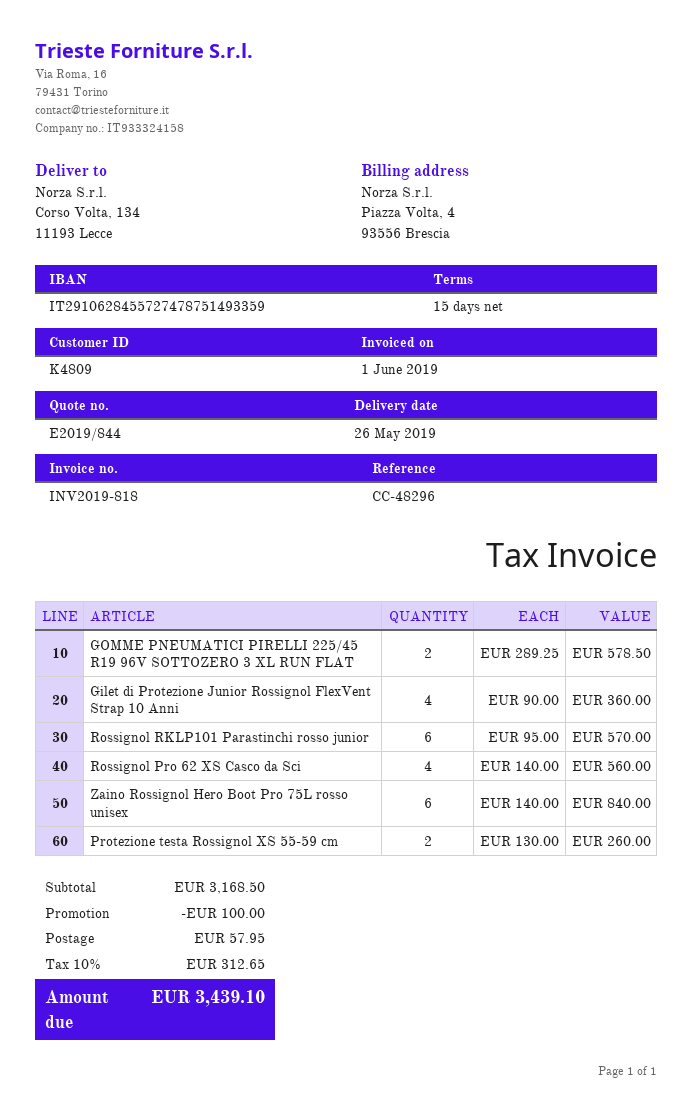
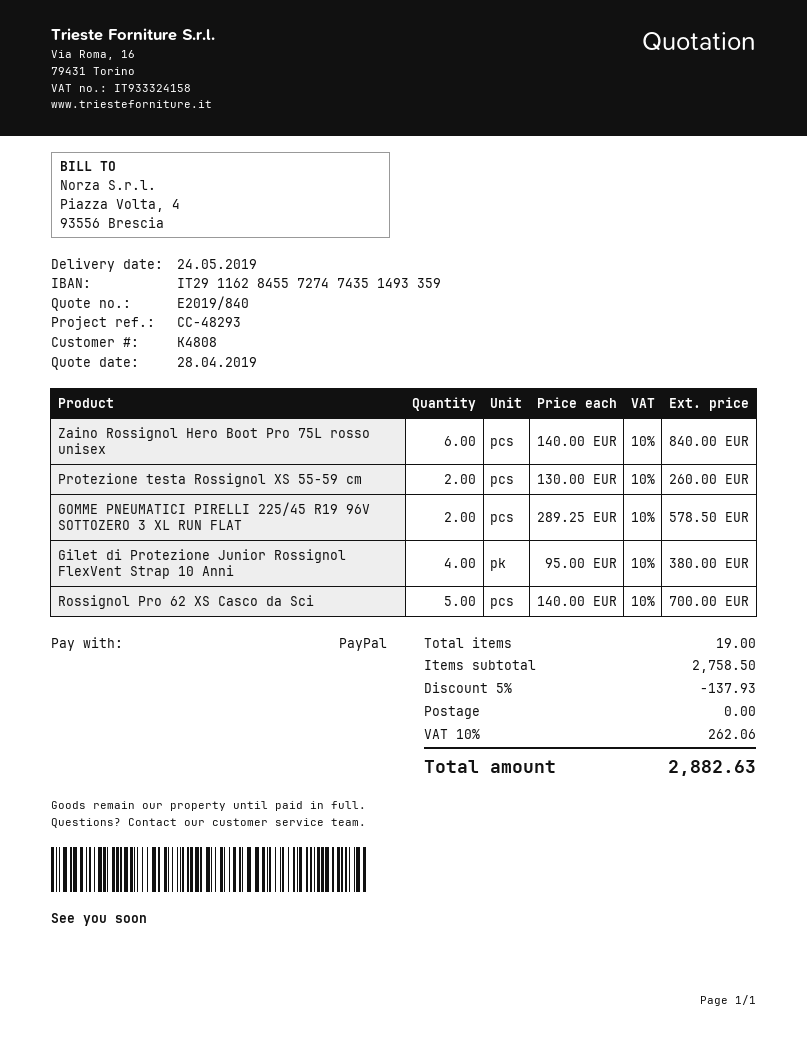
quote number: E2019/844 -> E2019/840
delivery date: 2019-05-26 -> 2019-05-24
customer number: K4809 -> K4808
reference: CC-48296 -> CC-48293
bank account: IT2910628455727478751493359 -> IT2911628455727474351493359
Gilet di Protezione Junior Rossignol FlexVent Strap 10 Anni: 4 x 90.00 = 360.00 -> 4 x 95.00 = 380.00
Rossignol RKLP101 Parastinchi rosso junior: 6 x 95.00 = 570.00 -> none
Rossignol Pro 62 XS Casco da Sci: 4 x 140.00 = 560.00 -> 5 x 140.00 = 700.00
subtotal: 3168.50 -> 2758.50
discount: 100.00 -> 137.93
shipping: 57.95 -> 0.00
tax: 10% = 312.65 -> 10% = 262.06
total: 3439.10 -> 2882.63

